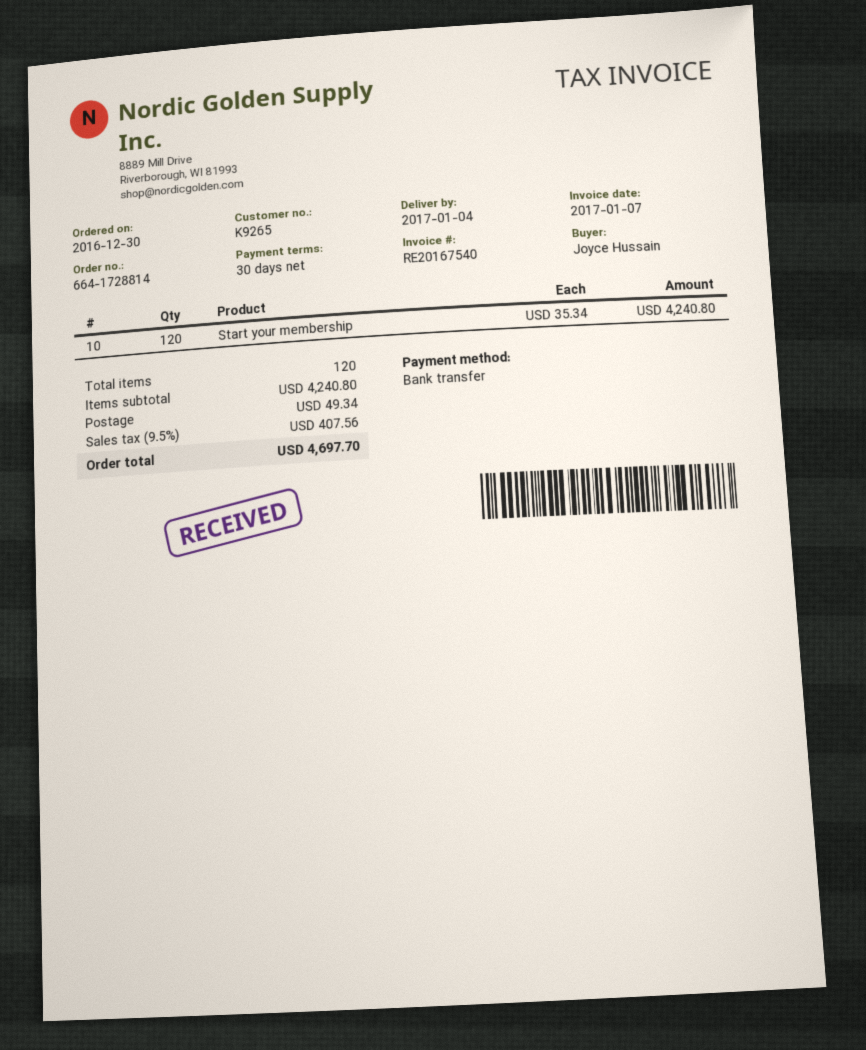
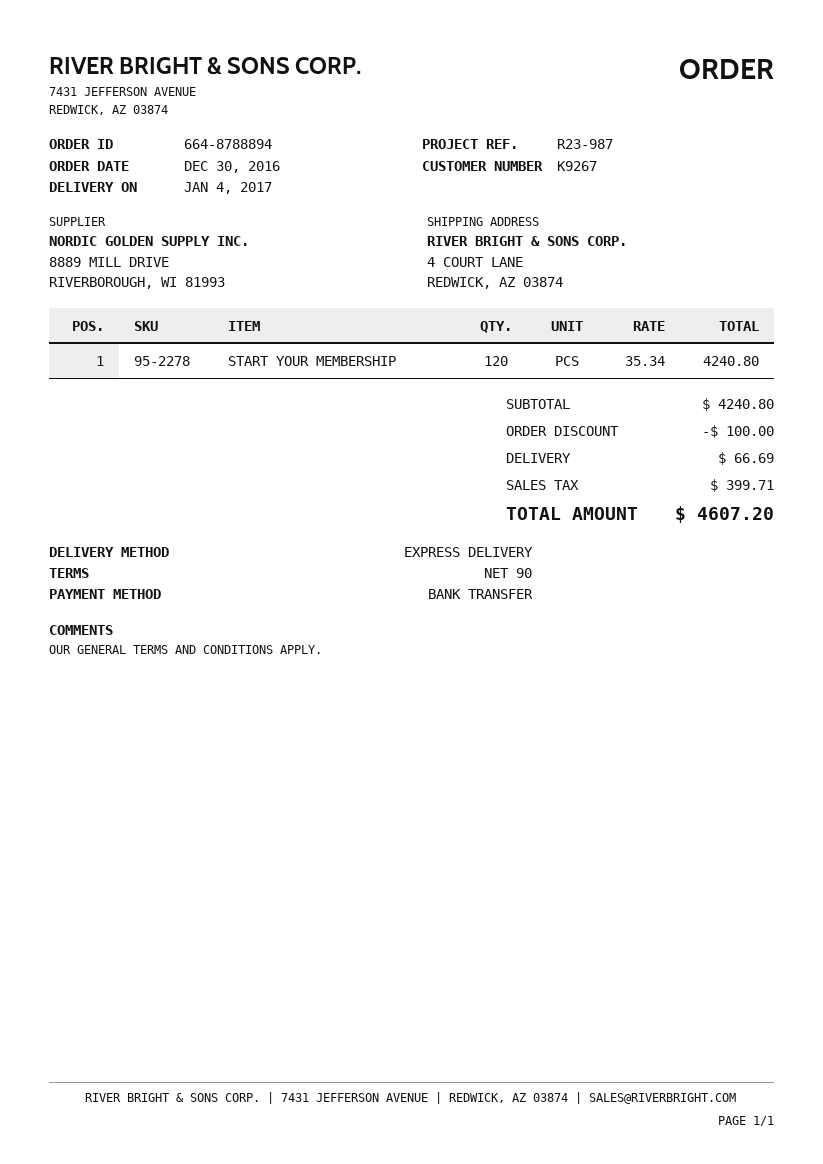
order number: 664-1728814 -> 664-8788894
payment terms: 30 days -> 90 days
customer number: K9265 -> K9267
discount: none -> 100.00
shipping: 49.34 -> 66.69
tax: 407.56 -> 399.71
total: 4697.70 -> 4607.20

